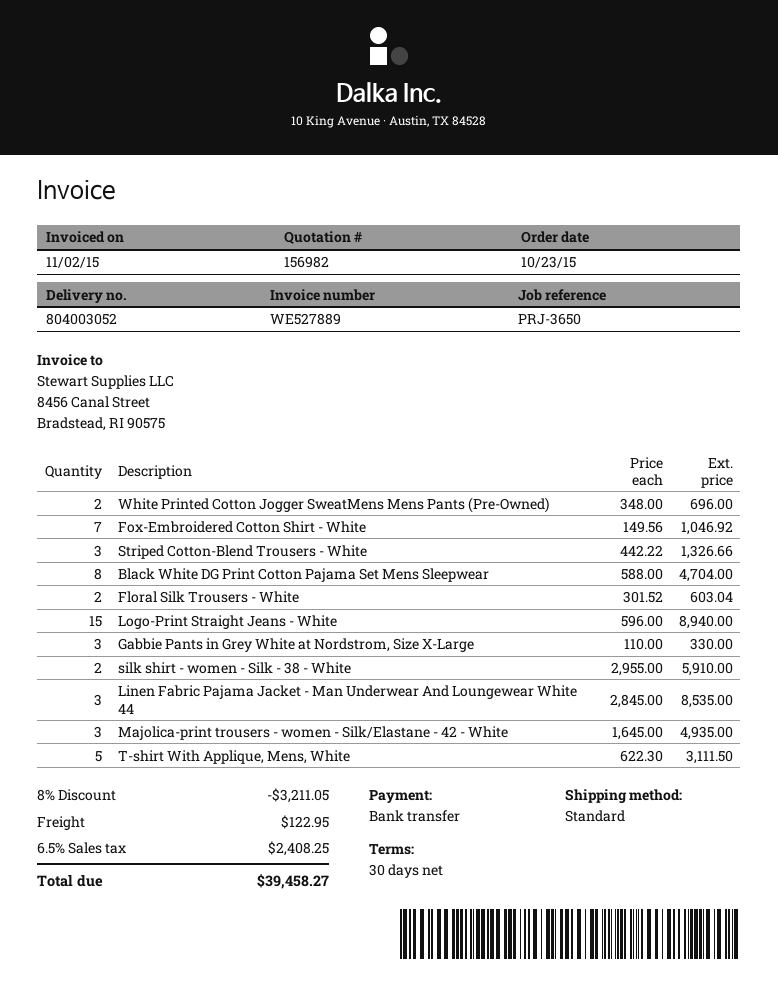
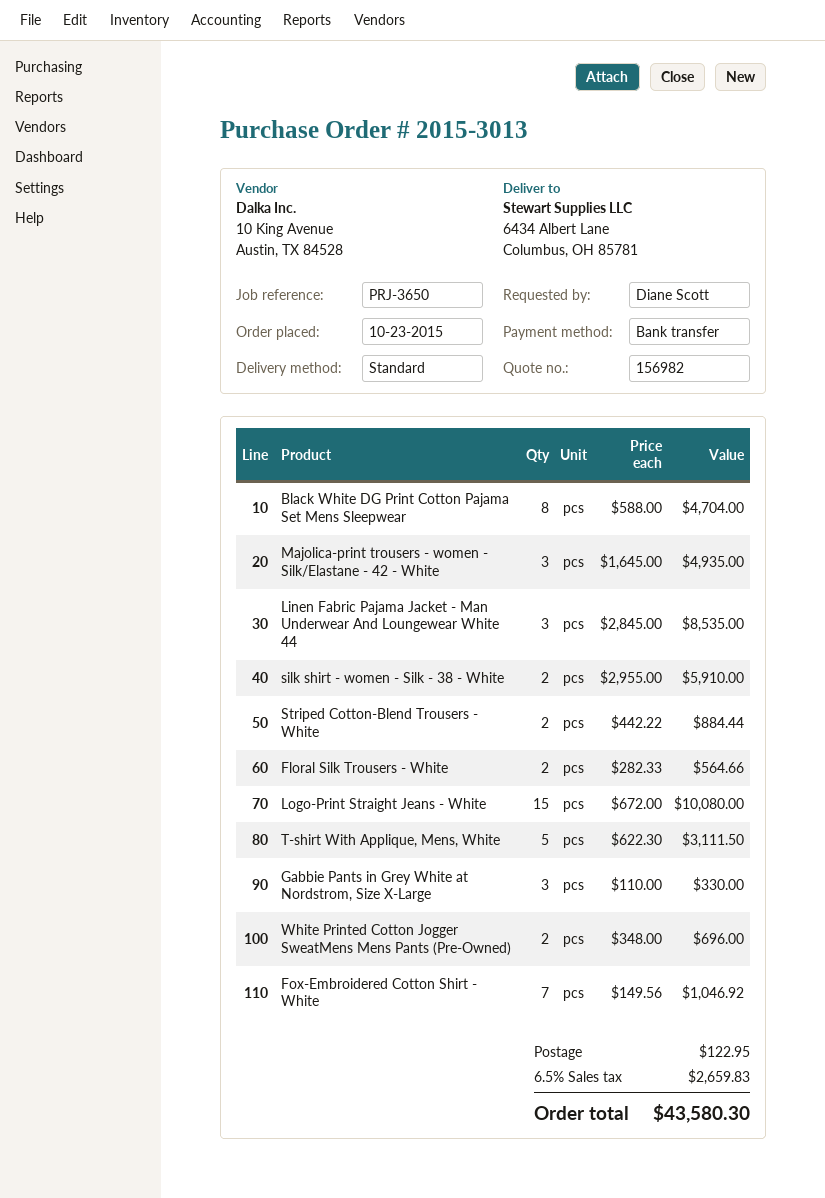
Striped Cotton-Blend Trousers - White: 3 x 442.22 = 1326.66 -> 2 x 442.22 = 884.44
Floral Silk Trousers - White: 2 x 301.52 = 603.04 -> 2 x 282.33 = 564.66
Logo-Print Straight Jeans - White: 15 x 596.00 = 8940.00 -> 15 x 672.00 = 10080.00
discount: 8% = 3211.05 -> none
tax: 6.5% = 2408.25 -> 6.5% = 2659.83
total: 39458.27 -> 43580.30

